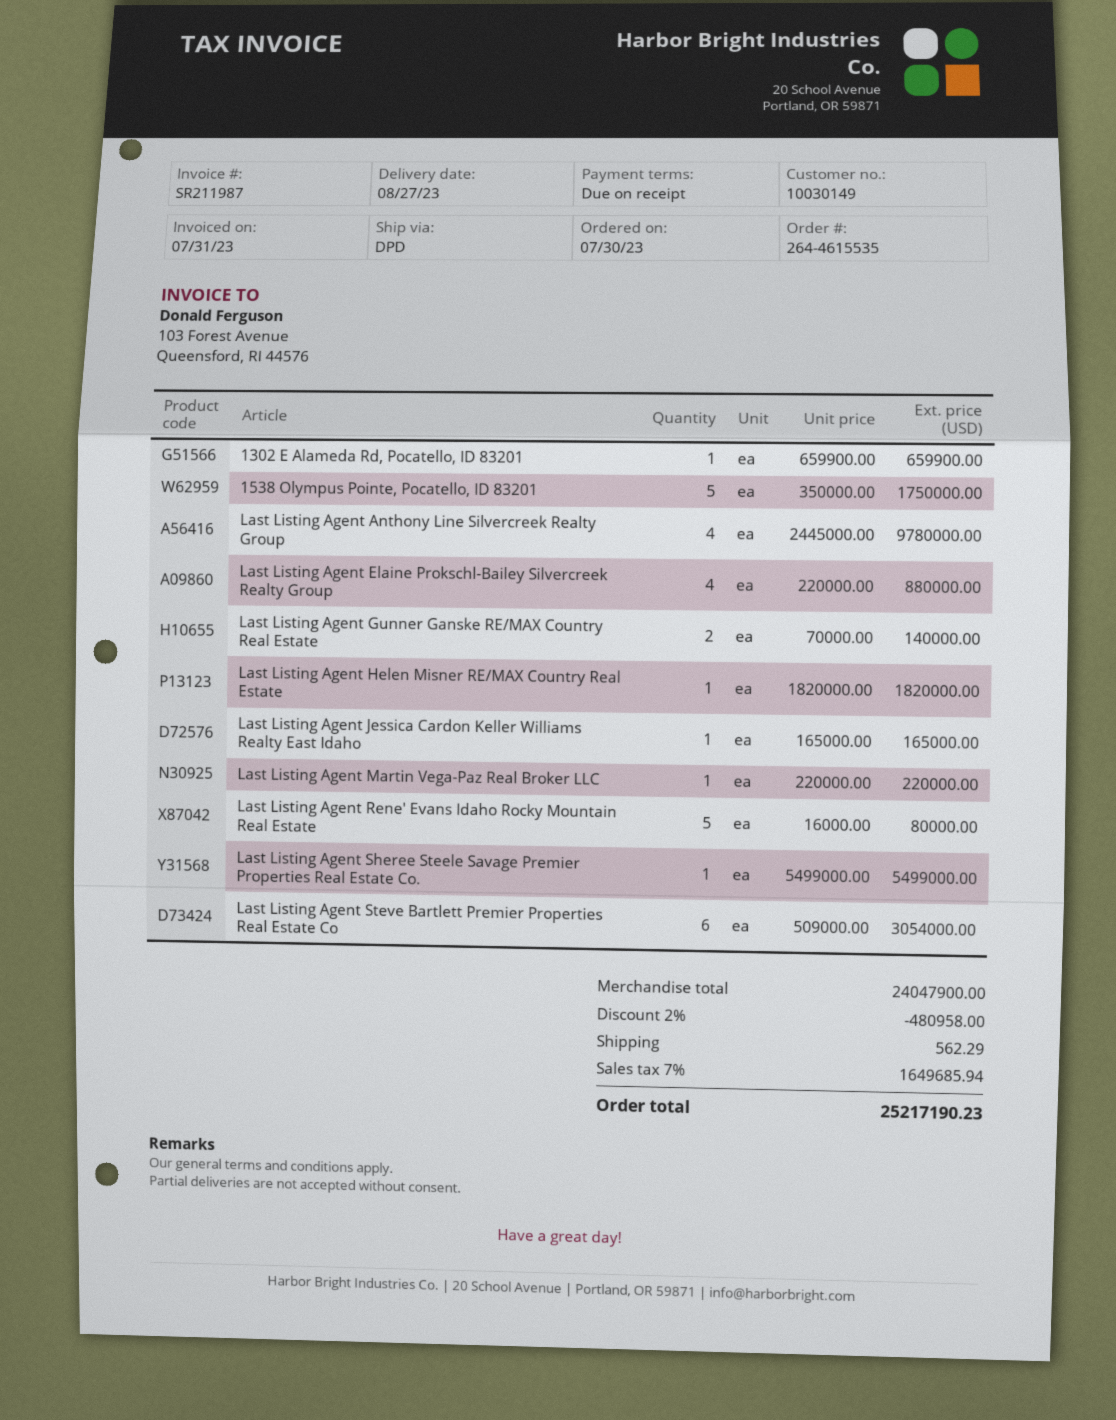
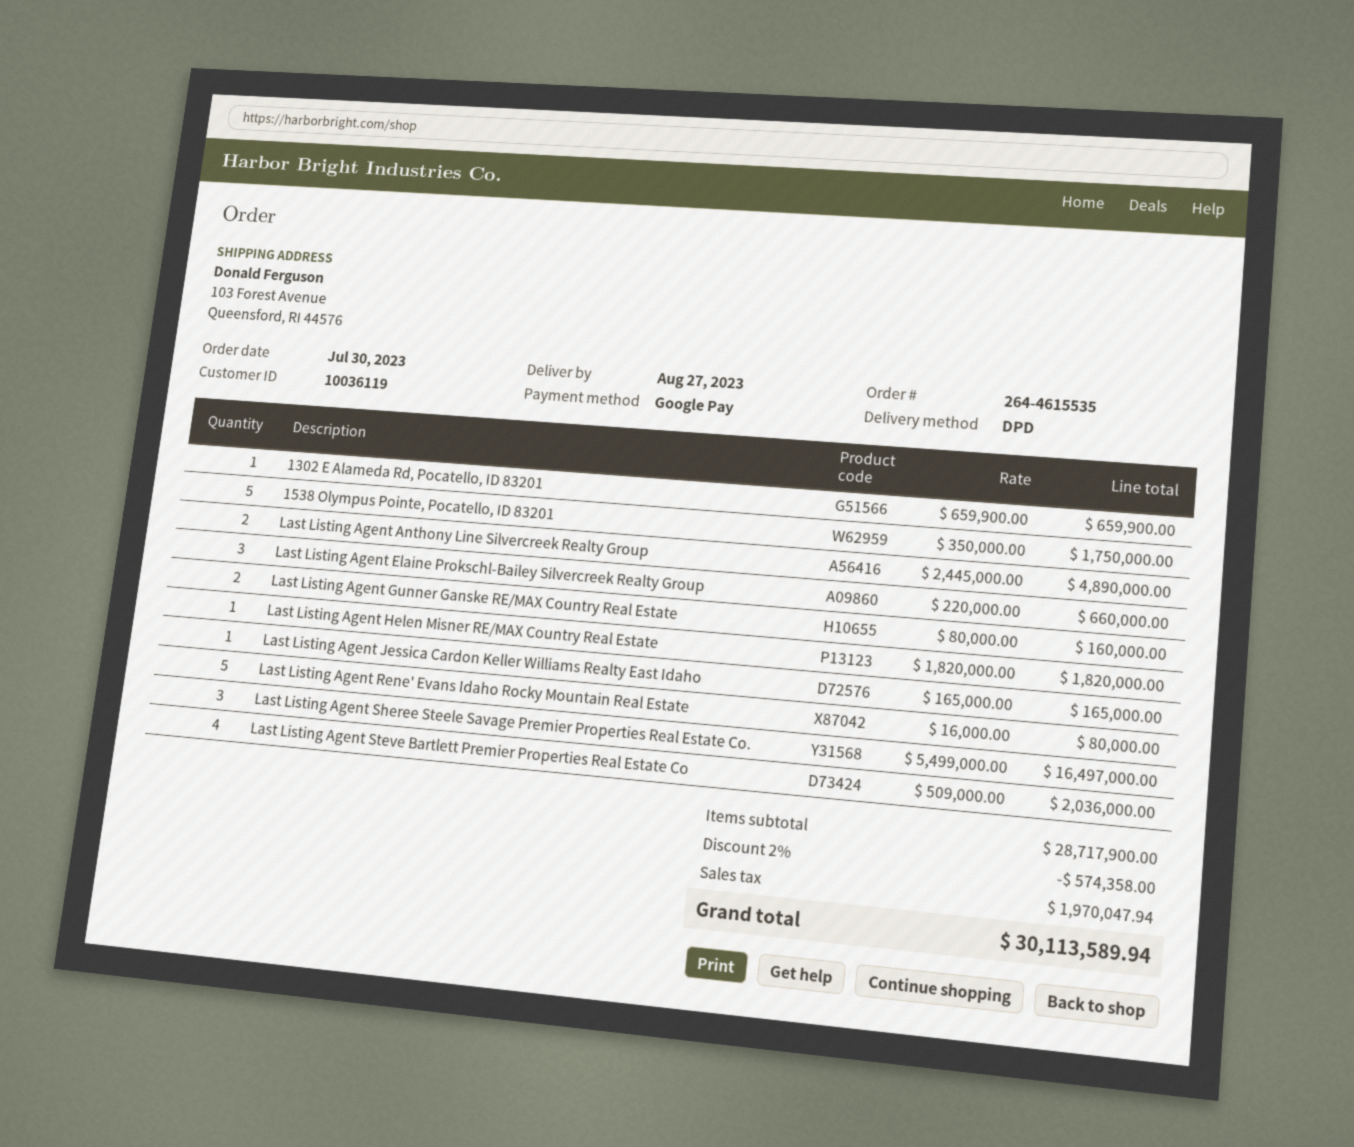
customer number: 10030149 -> 10036119
Last Listing Agent Anthony Line Silvercreek Realty Group: 4 x 2445000.00 = 9780000.00 -> 2 x 2445000.00 = 4890000.00
Last Listing Agent Elaine Prokschl-Bailey Silvercreek Realty Group: 4 x 220000.00 = 880000.00 -> 3 x 220000.00 = 660000.00
Last Listing Agent Gunner Ganske RE/MAX Country Real Estate: 2 x 70000.00 = 140000.00 -> 2 x 80000.00 = 160000.00
Last Listing Agent Martin Vega-Paz Real Broker LLC: 1 x 220000.00 = 220000.00 -> none
Last Listing Agent Sheree Steele Savage Premier Properties Real Estate Co.: 1 x 5499000.00 = 5499000.00 -> 3 x 5499000.00 = 16497000.00
Last Listing Agent Steve Bartlett Premier Properties Real Estate Co: 6 x 509000.00 = 3054000.00 -> 4 x 509000.00 = 2036000.00
subtotal: 24047900.00 -> 28717900.00
discount: 2% = 480958.00 -> 2% = 574358.00
shipping: 562.29 -> none
tax: 1649685.94 -> 1970047.94
total: 25217190.23 -> 30113589.94

